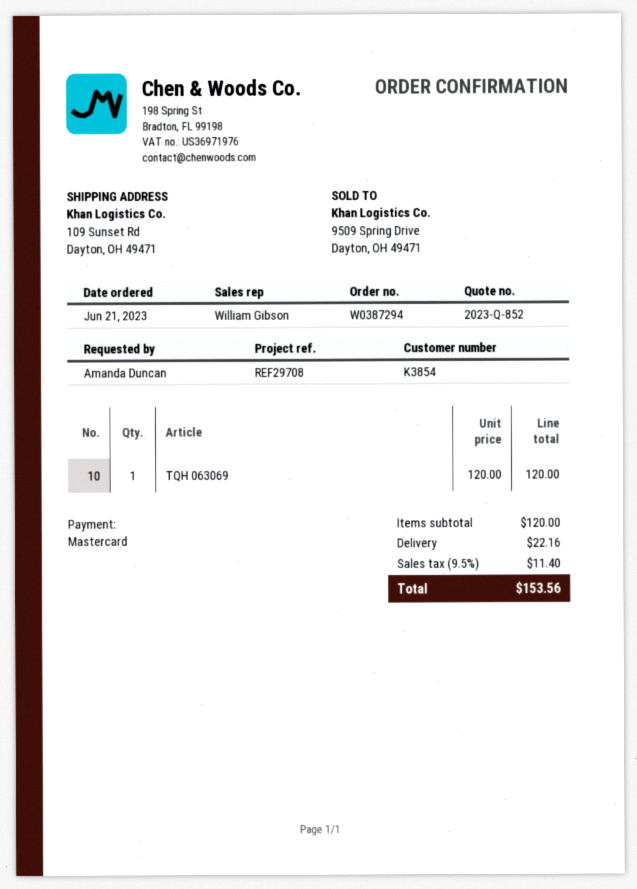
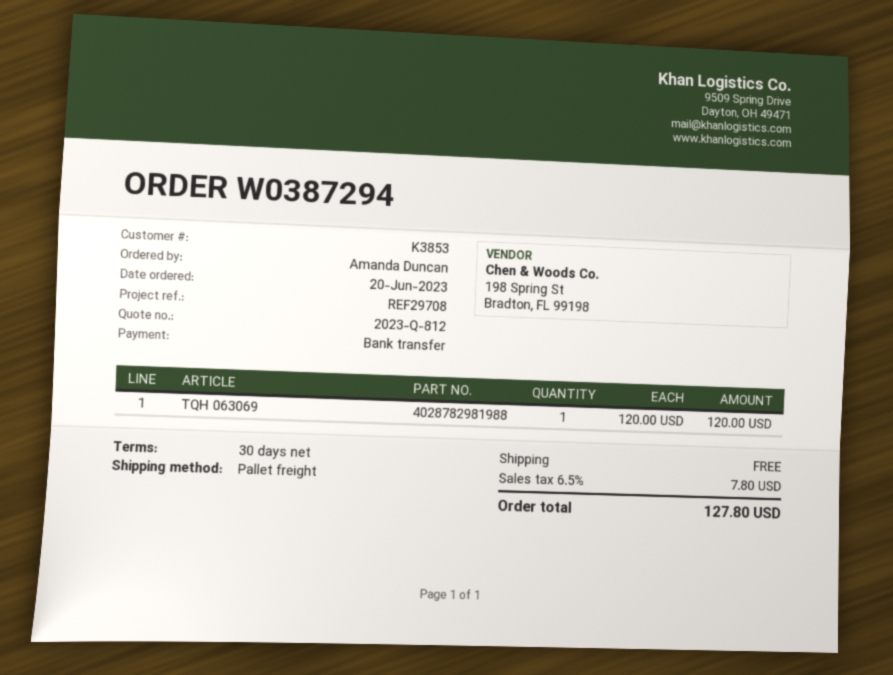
quote number: 2023-Q-852 -> 2023-Q-812
order date: 2023-06-21 -> 2023-06-20
customer number: K3854 -> K3853
payment method: Mastercard -> bank transfer
shipping: 22.16 -> 0.00
tax: 9.5% = 11.40 -> 6.5% = 7.80
total: 153.56 -> 127.80

